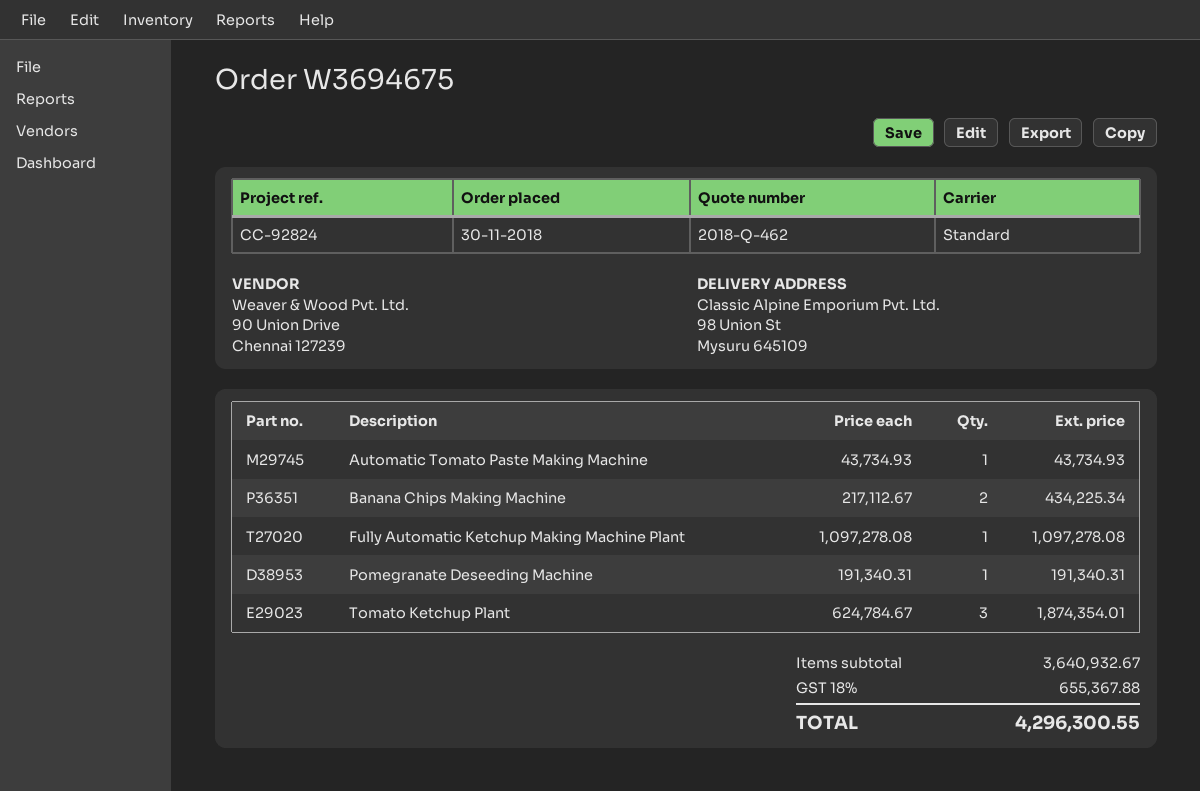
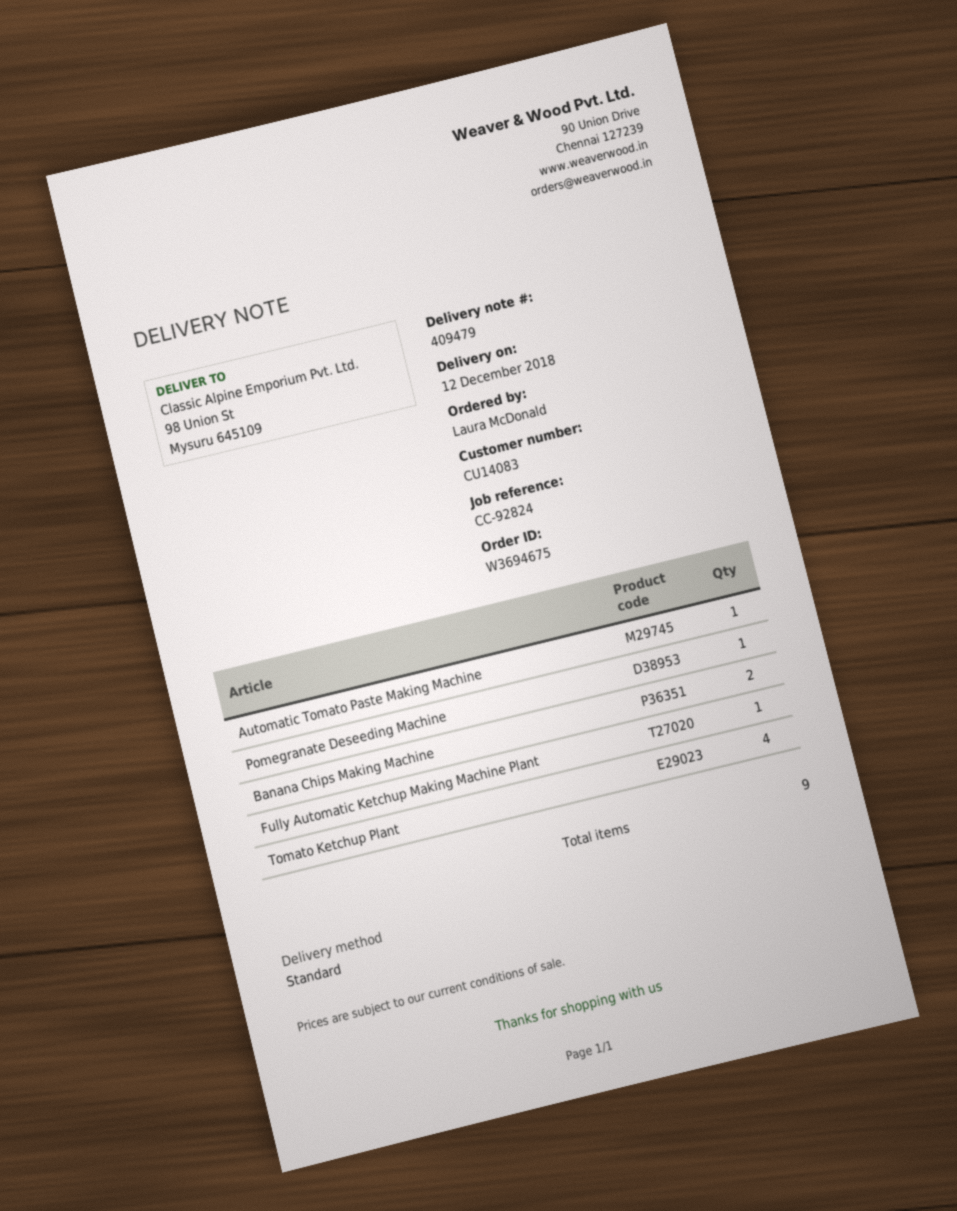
Tomato Ketchup Plant: 3 -> 4

